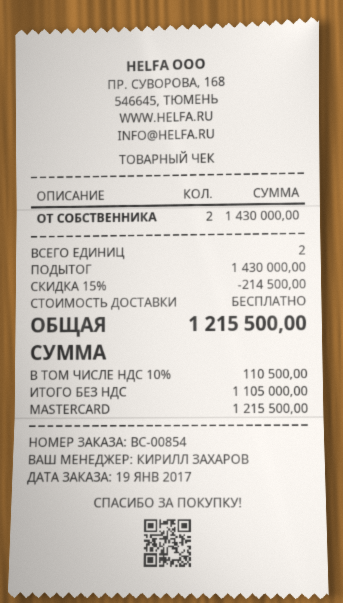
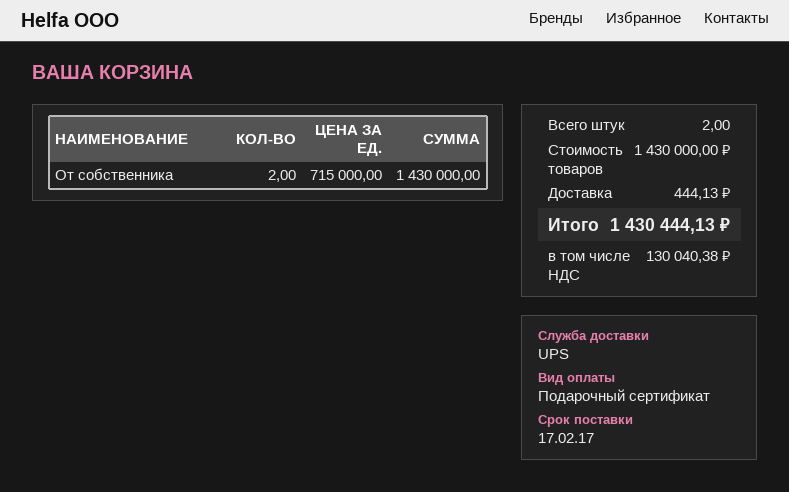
payment method: Mastercard -> gift card
discount: 15% = 214500.00 -> none
shipping: 0.00 -> 444.13
tax: 110500.00 -> 130040.38
total: 1215500.00 -> 1430444.13

